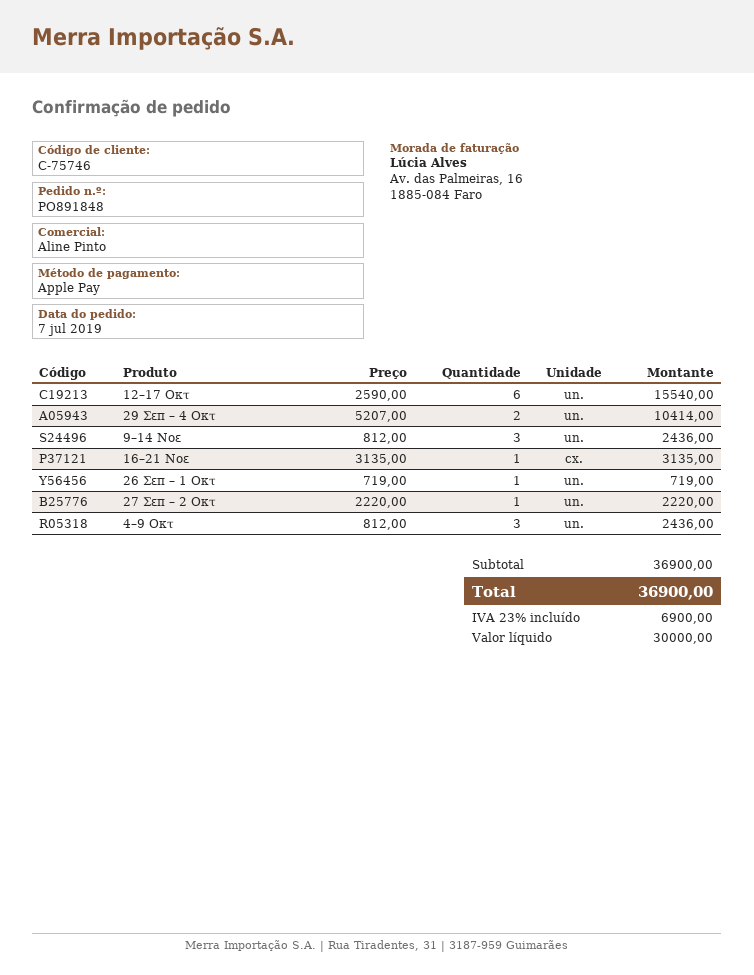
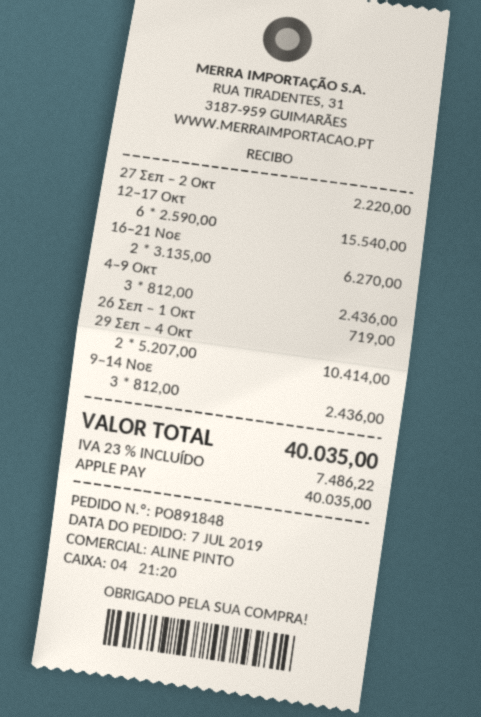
16–21 Νοε: 1 x 3135.00 = 3135.00 -> 2 x 3135.00 = 6270.00
tax: 23% = 6900.00 -> 23% = 7486.22
total: 36900.00 -> 40035.00

